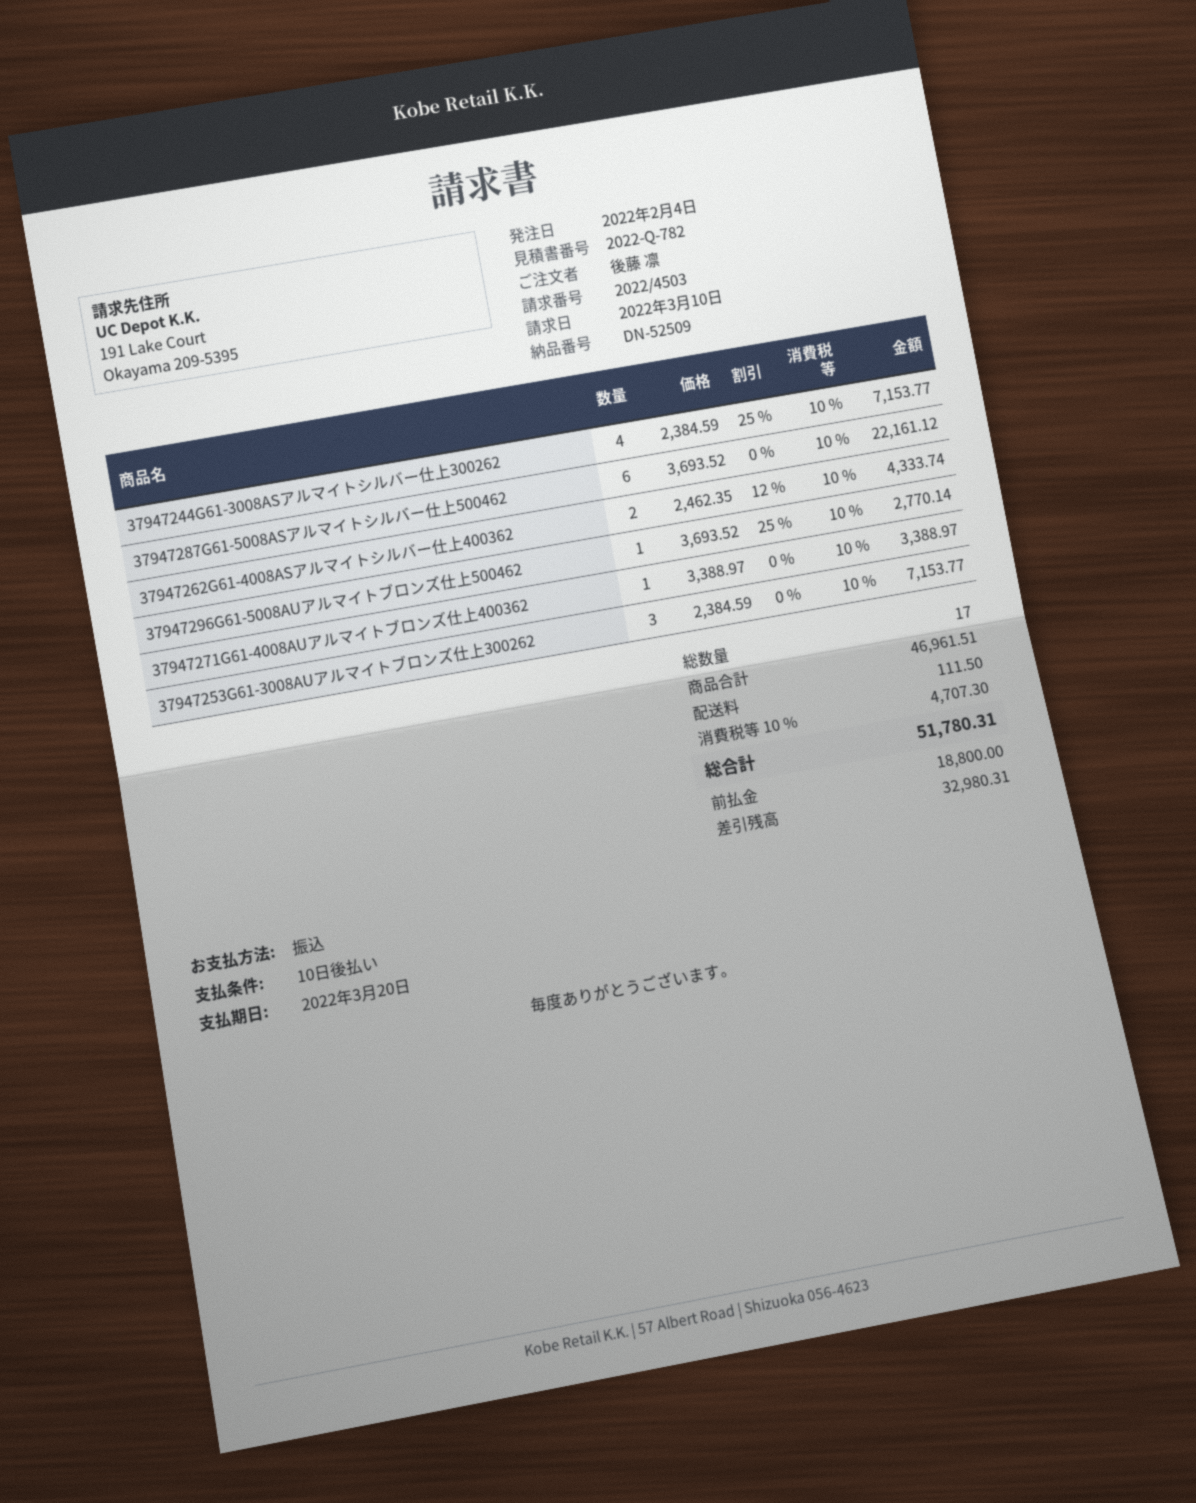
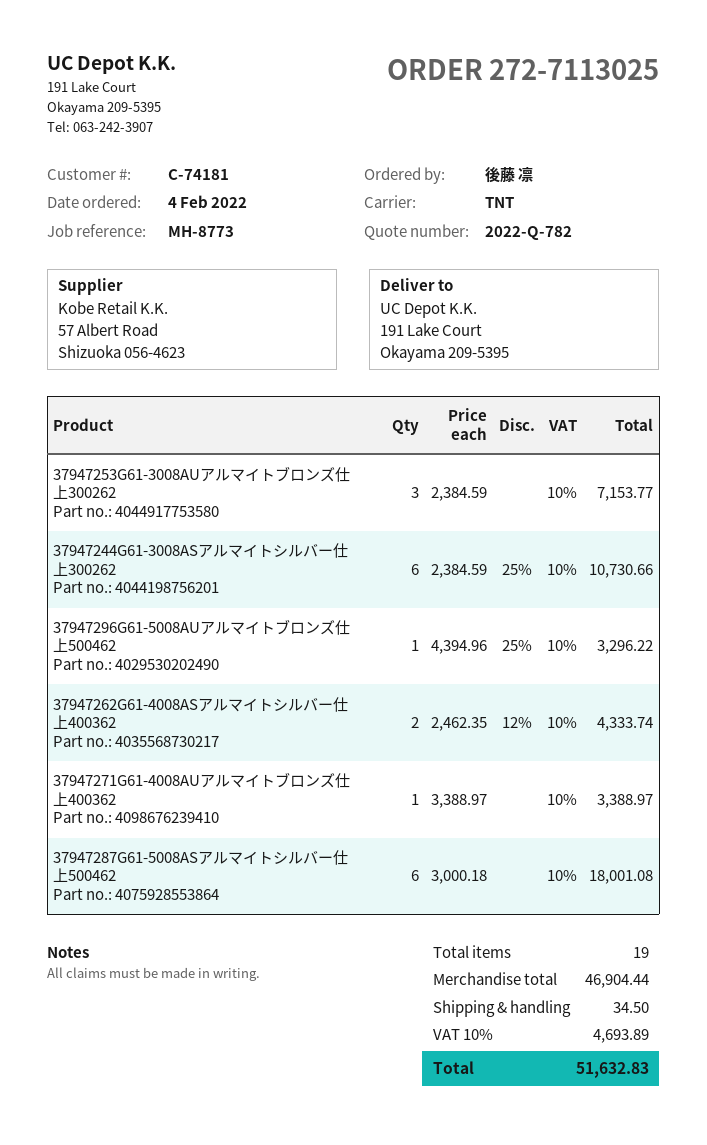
37947244G61-3008ASアルマイトシルバー仕上300262: 4 x 2384.59 - 25% = 7153.77 -> 6 x 2384.59 - 25% = 10730.66
37947287G61-5008ASアルマイトシルバー仕上500462: 6 x 3693.52 = 22161.12 -> 6 x 3000.18 = 18001.08
37947296G61-5008AUアルマイトブロンズ仕上500462: 1 x 3693.52 - 25% = 2770.14 -> 1 x 4394.96 - 25% = 3296.22
total quantity: 17 -> 19
subtotal: 46961.51 -> 46904.44
shipping: 111.50 -> 34.50
tax: 10% = 4707.30 -> 10% = 4693.89
total: 51780.31 -> 51632.83

